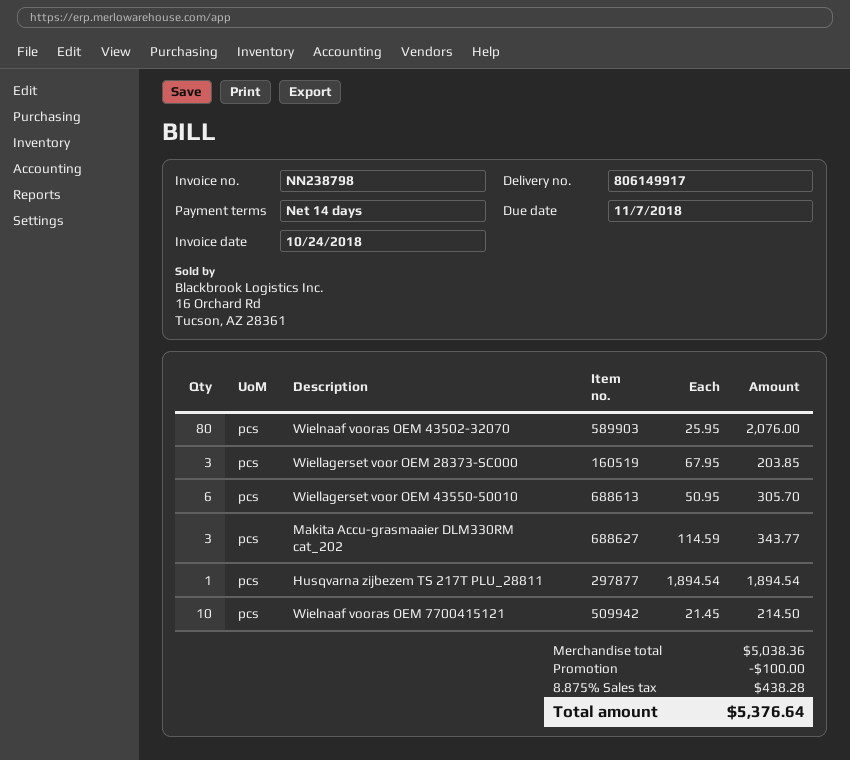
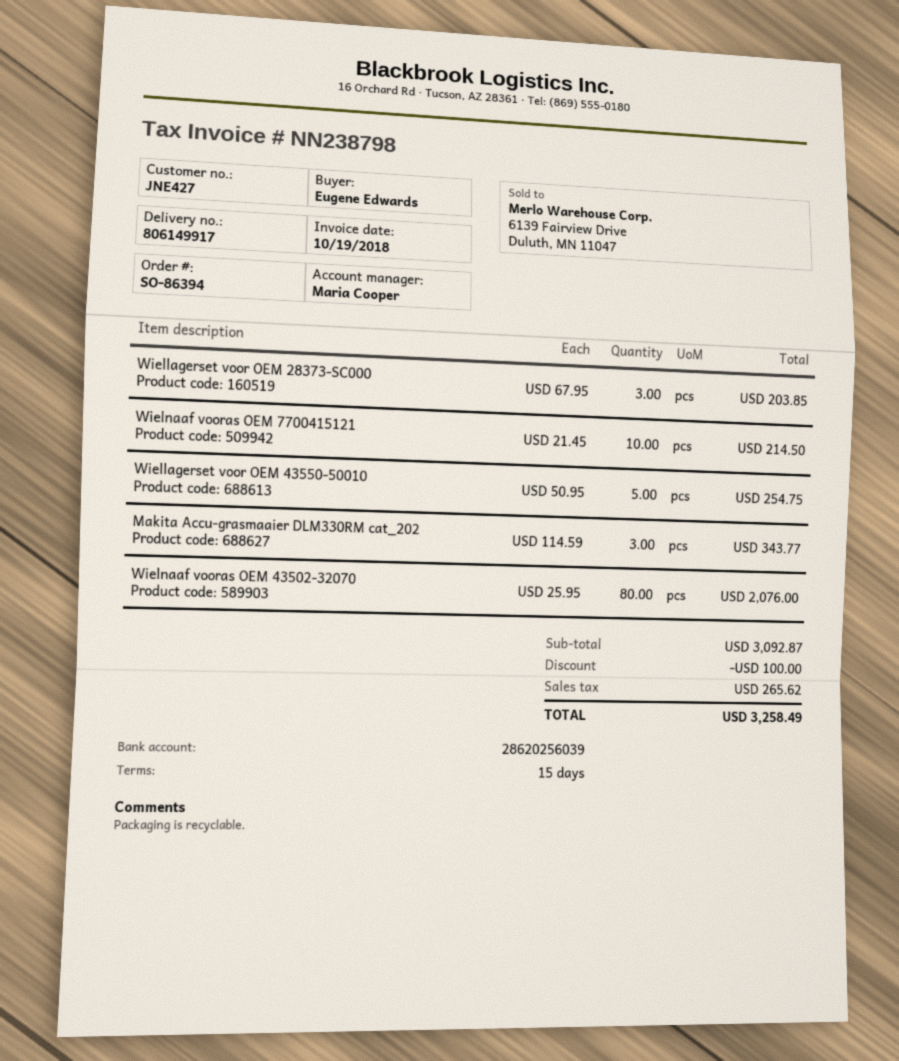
invoice date: 2018-10-24 -> 2018-10-19
payment terms: 14 days -> 15 days
Wiellagerset voor OEM 43550-50010: 6 x 50.95 = 305.70 -> 5 x 50.95 = 254.75
Husqvarna zijbezem TS 217T PLU_28811: 1 x 1894.54 = 1894.54 -> none
subtotal: 5038.36 -> 3092.87
tax: 438.28 -> 265.62
total: 5376.64 -> 3258.49

